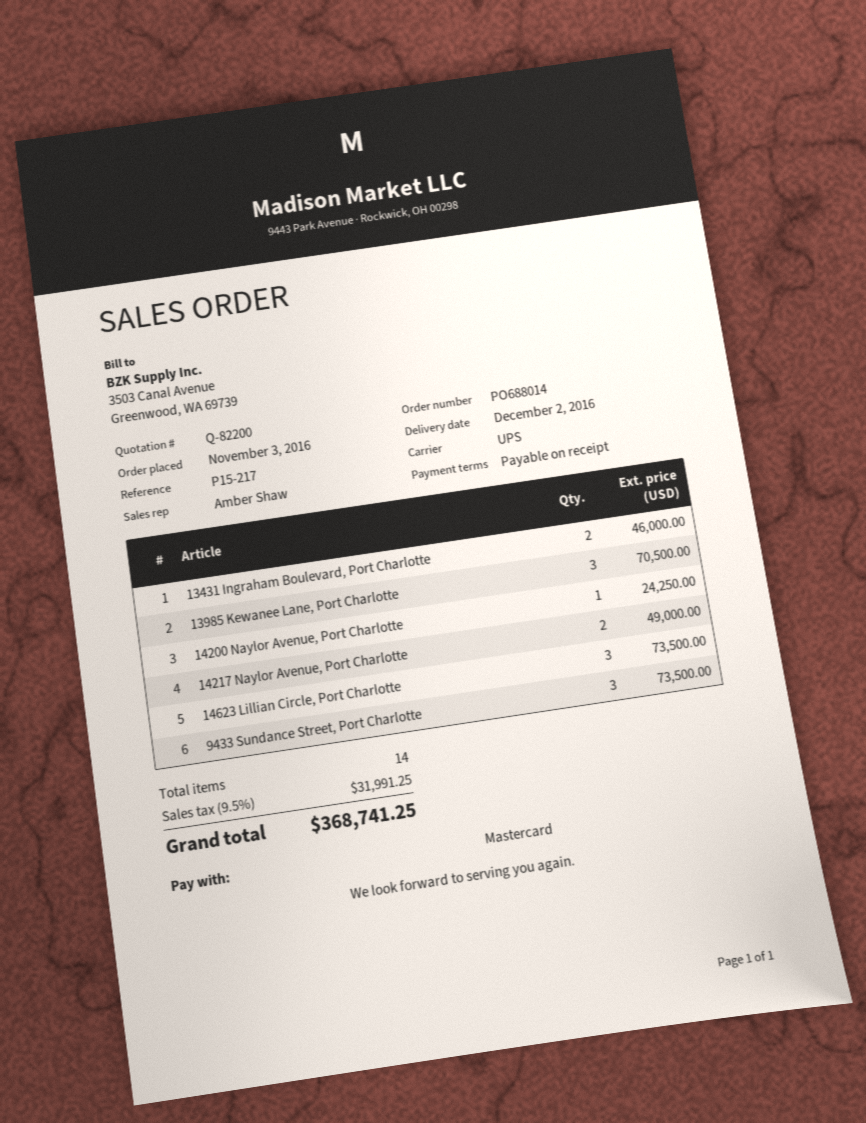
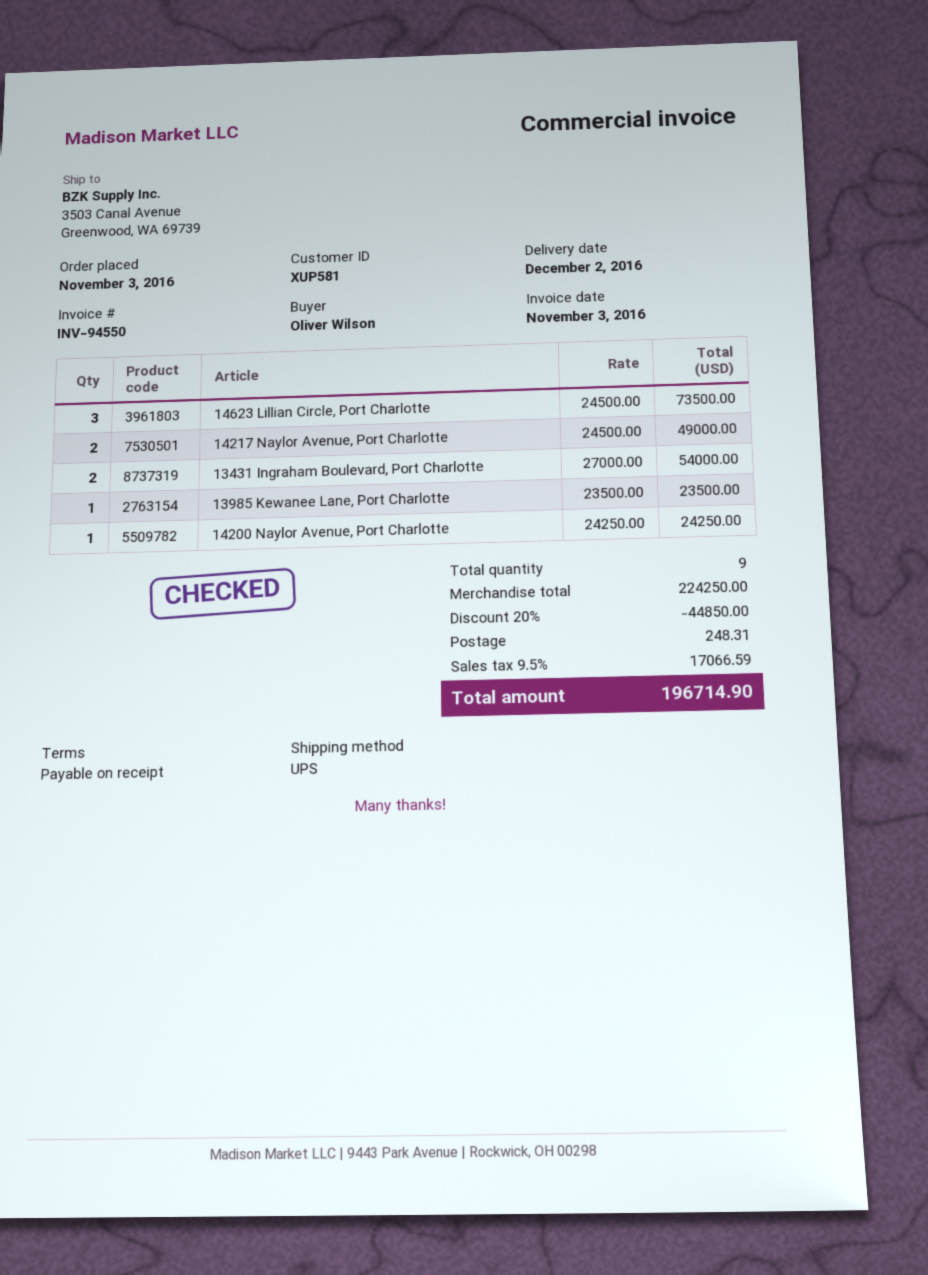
13431 Ingraham Boulevard, Port Charlotte: 2 for 46000.00 -> 2 for 54000.00
13985 Kewanee Lane, Port Charlotte: 3 for 70500.00 -> 1 for 23500.00
9433 Sundance Street, Port Charlotte: 3 for 73500.00 -> none
total quantity: 14 -> 9
discount: none -> 20% = 44850.00
shipping: none -> 248.31
tax: 9.5% = 31991.25 -> 9.5% = 17066.59
total: 368741.25 -> 196714.90

